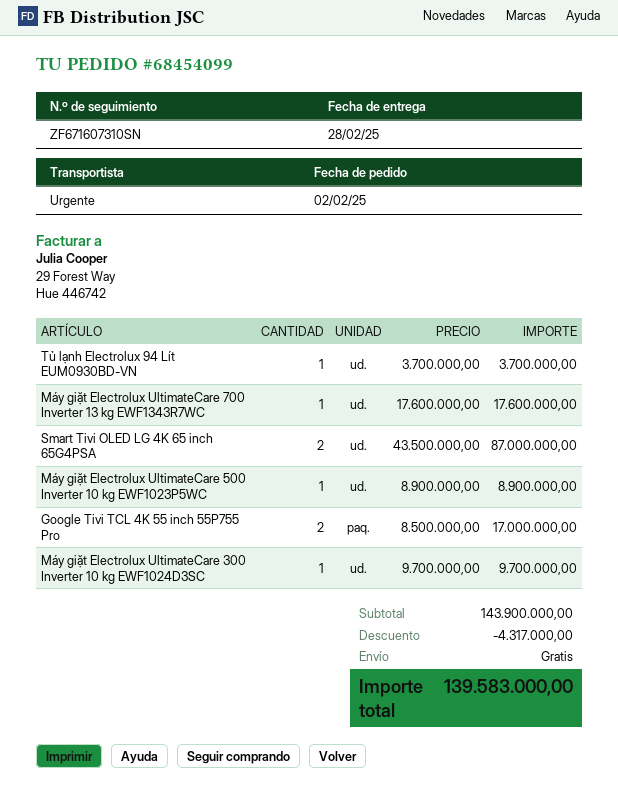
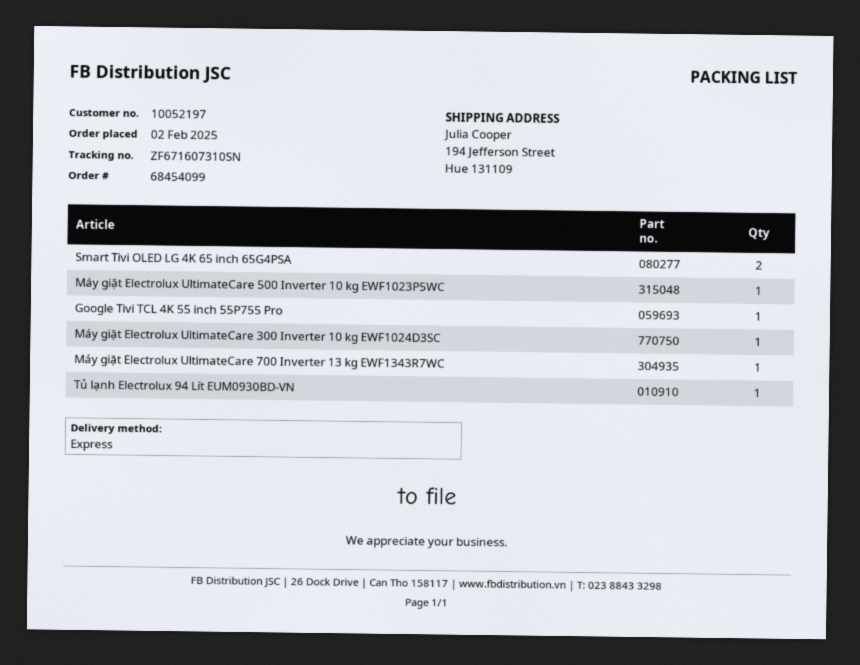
Google Tivi TCL 4K 55 inch 55P755 Pro: 2 -> 1

